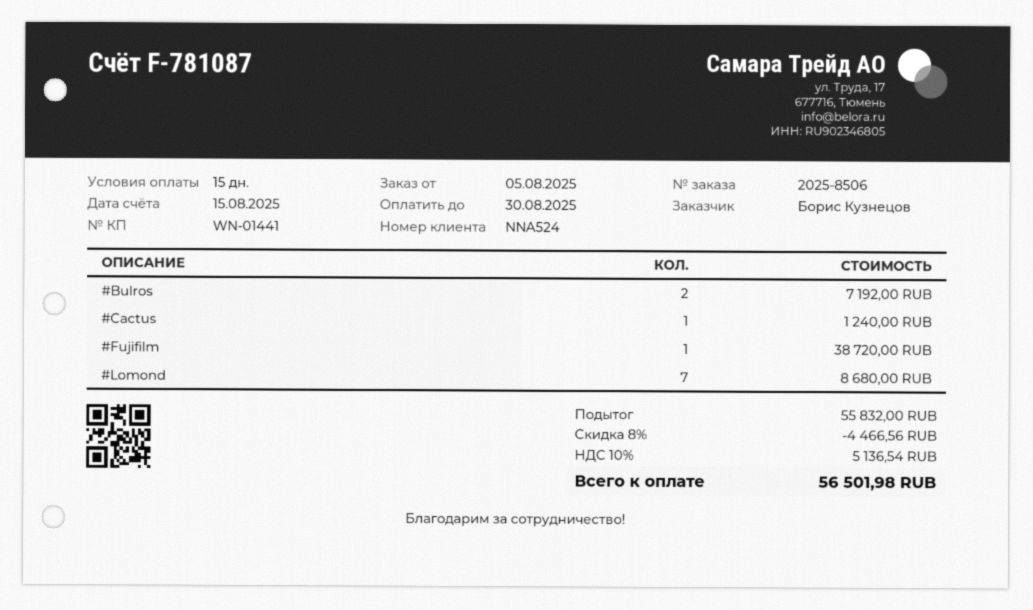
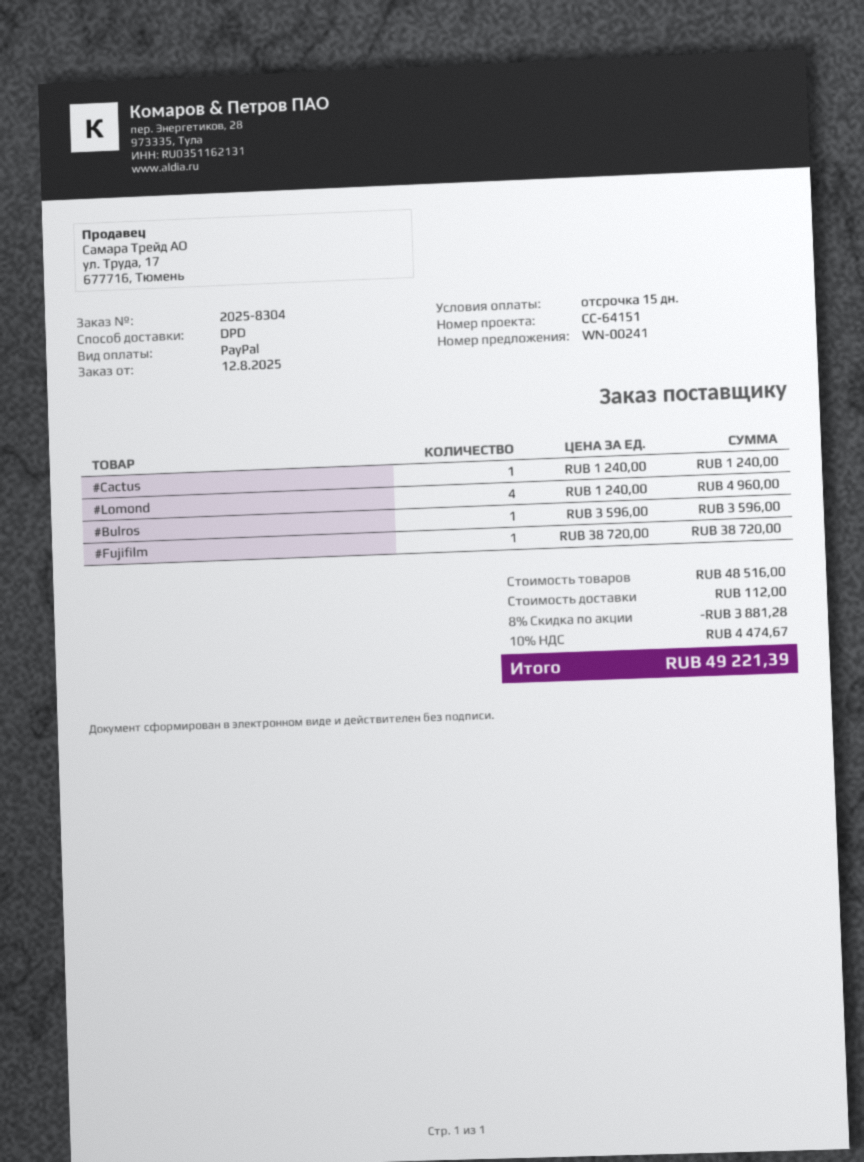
quote number: WN-01441 -> WN-00241
order number: 2025-8506 -> 2025-8304
order date: 2025-08-05 -> 2025-08-12
#Bulros: 2 for 7192.00 -> 1 for 3596.00
#Lomond: 7 for 8680.00 -> 4 for 4960.00
subtotal: 55832.00 -> 48516.00
discount: 8% = 4466.56 -> 8% = 3881.28
shipping: none -> 112.00
tax: 10% = 5136.54 -> 10% = 4474.67
total: 56501.98 -> 49221.39

